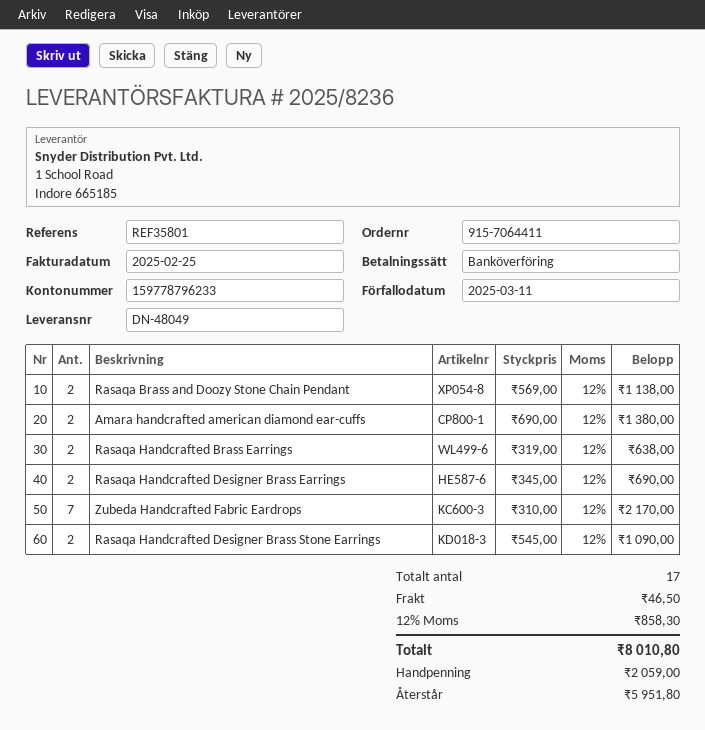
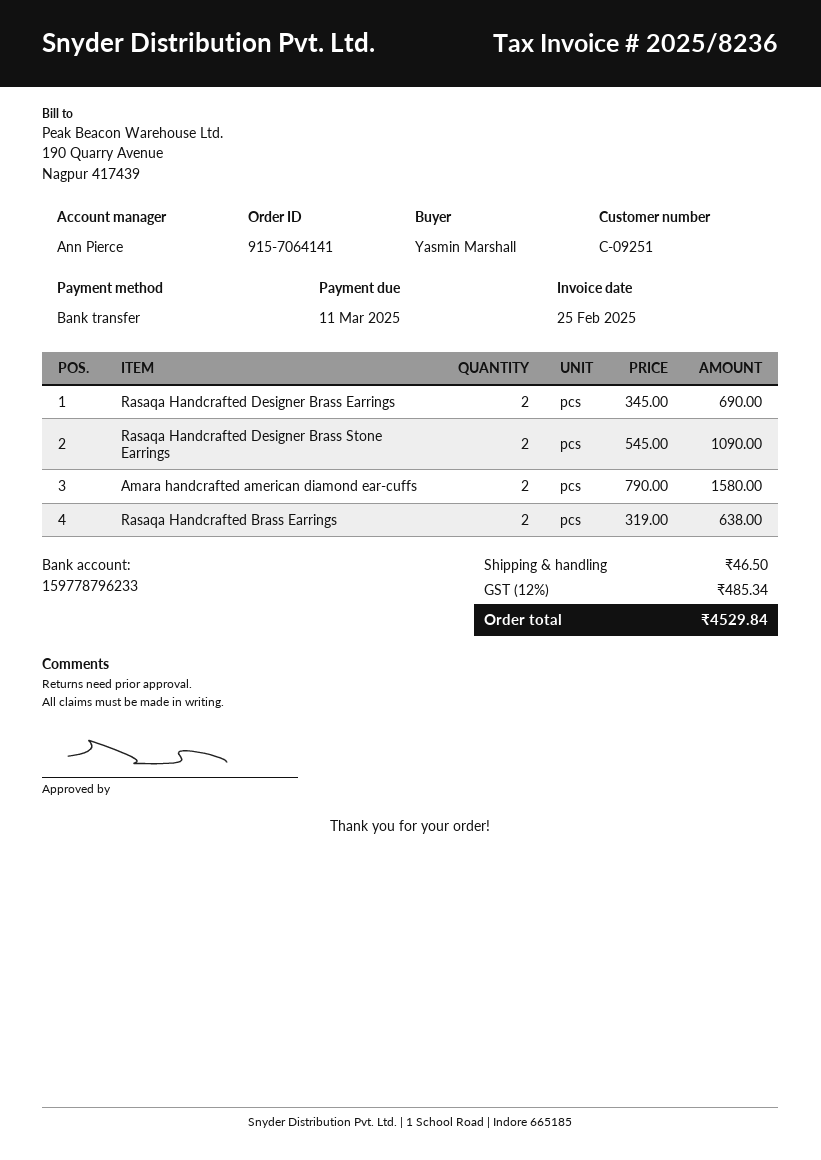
order number: 915-7064411 -> 915-7064141
Rasaqa Brass and Doozy Stone Chain Pendant: 2 x 569.00 = 1138.00 -> none
Amara handcrafted american diamond ear-cuffs: 2 x 690.00 = 1380.00 -> 2 x 790.00 = 1580.00
Zubeda Handcrafted Fabric Eardrops: 7 x 310.00 = 2170.00 -> none
tax: 12% = 858.30 -> 12% = 485.34
total: 8010.80 -> 4529.84

